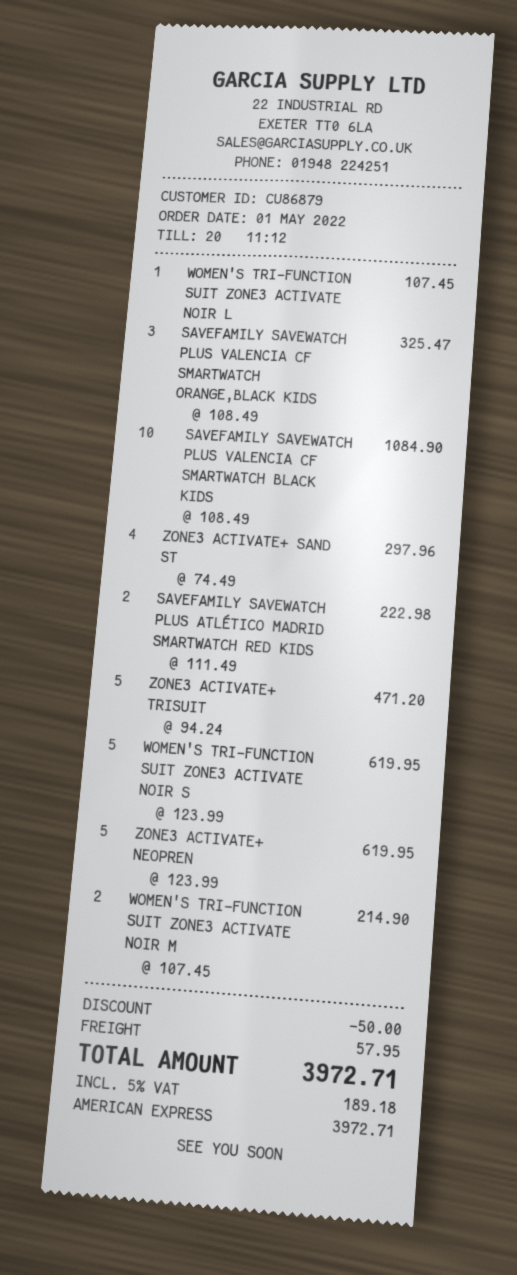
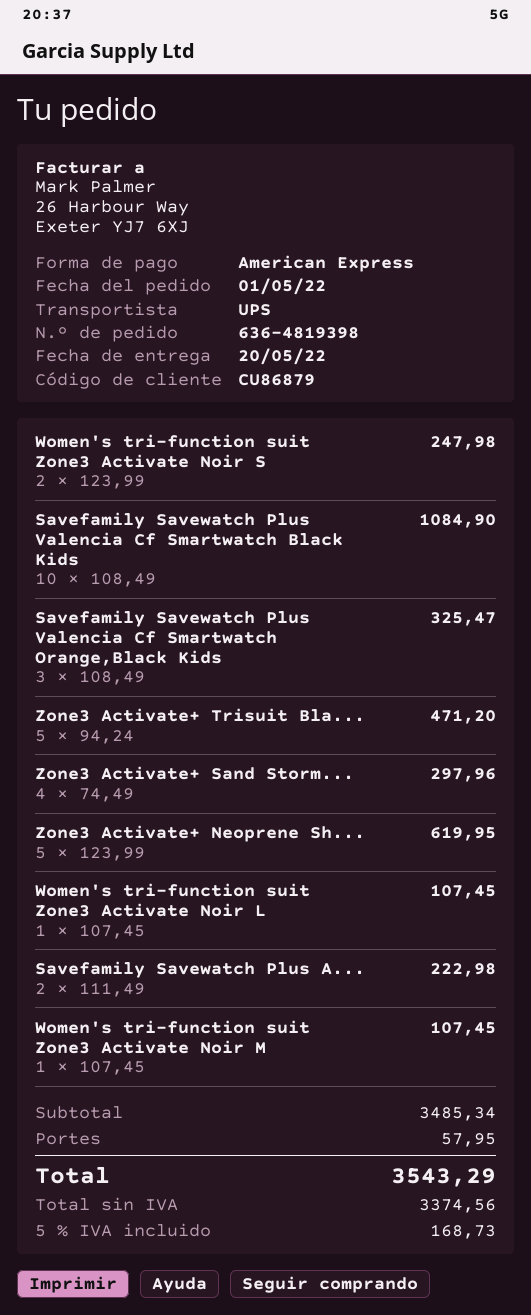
WOMEN'S TRI-FUNCTION SUIT ZONE3 ACTIVATE NOIR S: 5 x 123.99 = 619.95 -> 2 x 123.99 = 247.98
WOMEN'S TRI-FUNCTION SUIT ZONE3 ACTIVATE NOIR M: 2 x 107.45 = 214.90 -> 1 x 107.45 = 107.45
discount: 50.00 -> none
tax: 5% = 189.18 -> 5% = 168.73
total: 3972.71 -> 3543.29

